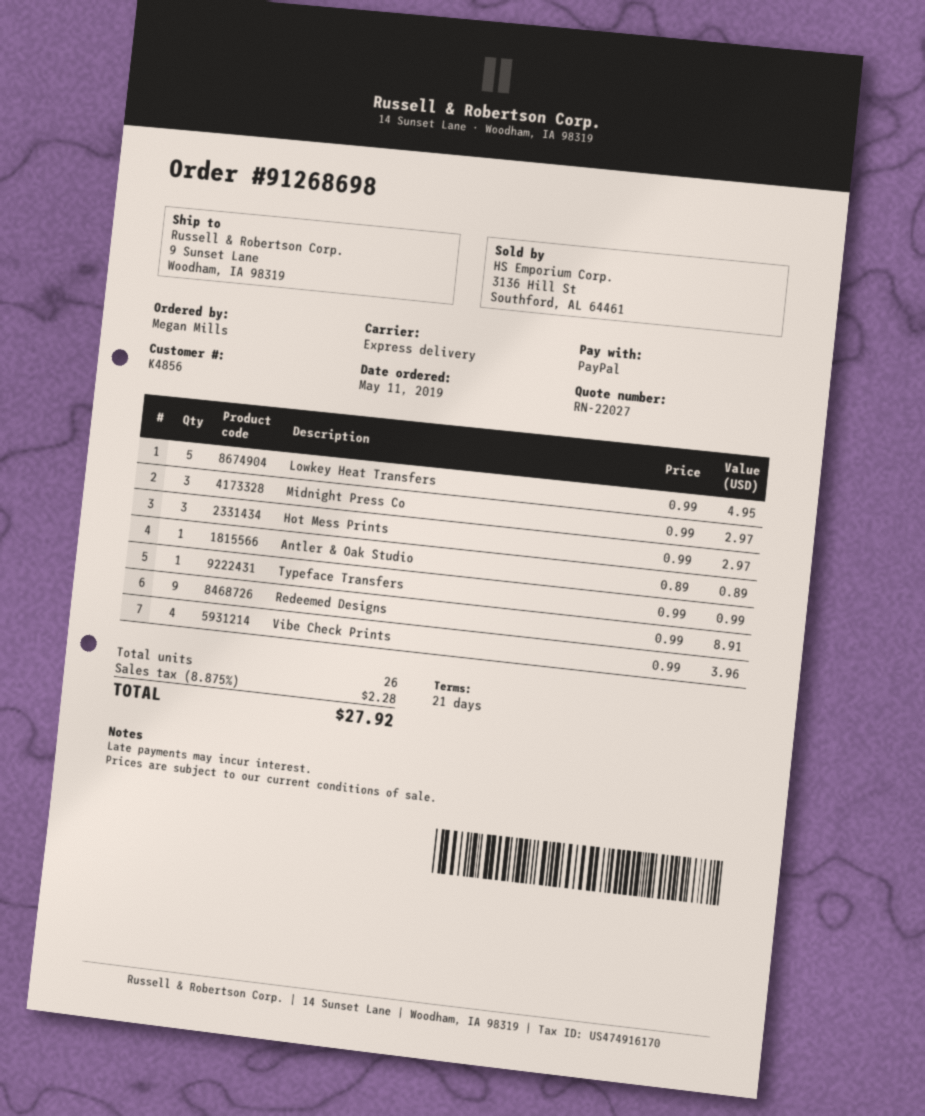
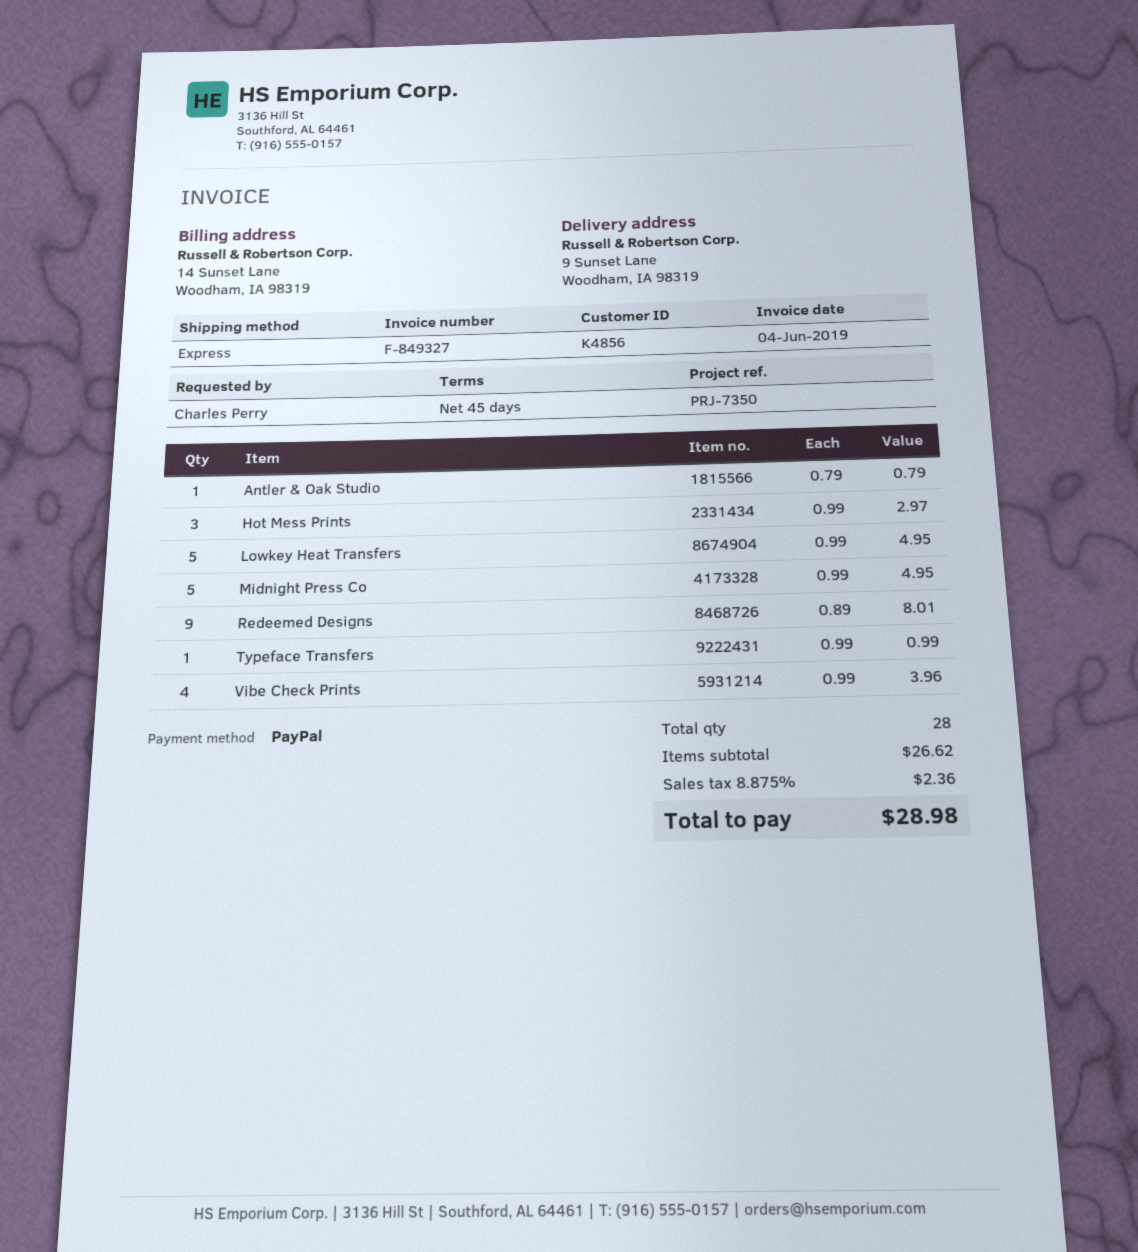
payment terms: 21 days -> 45 days
ordered by: Megan Mills -> Charles Perry
Midnight Press Co: 3 x 0.99 = 2.97 -> 5 x 0.99 = 4.95
Antler & Oak Studio: 1 x 0.89 = 0.89 -> 1 x 0.79 = 0.79
Redeemed Designs: 9 x 0.99 = 8.91 -> 9 x 0.89 = 8.01
total quantity: 26 -> 28
tax: 8.875% = 2.28 -> 8.875% = 2.36
total: 27.92 -> 28.98

